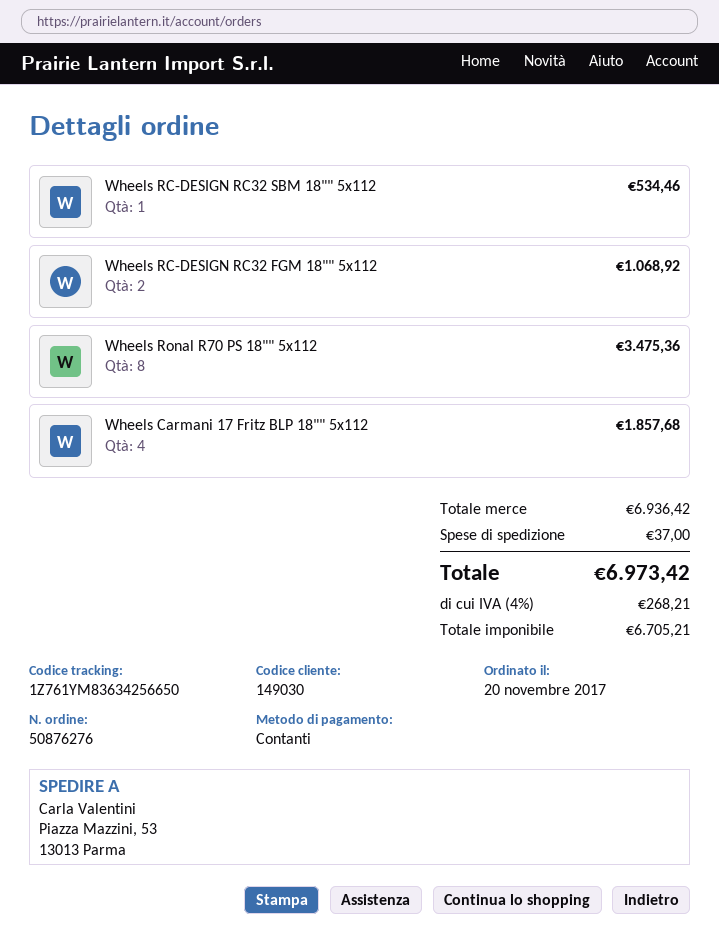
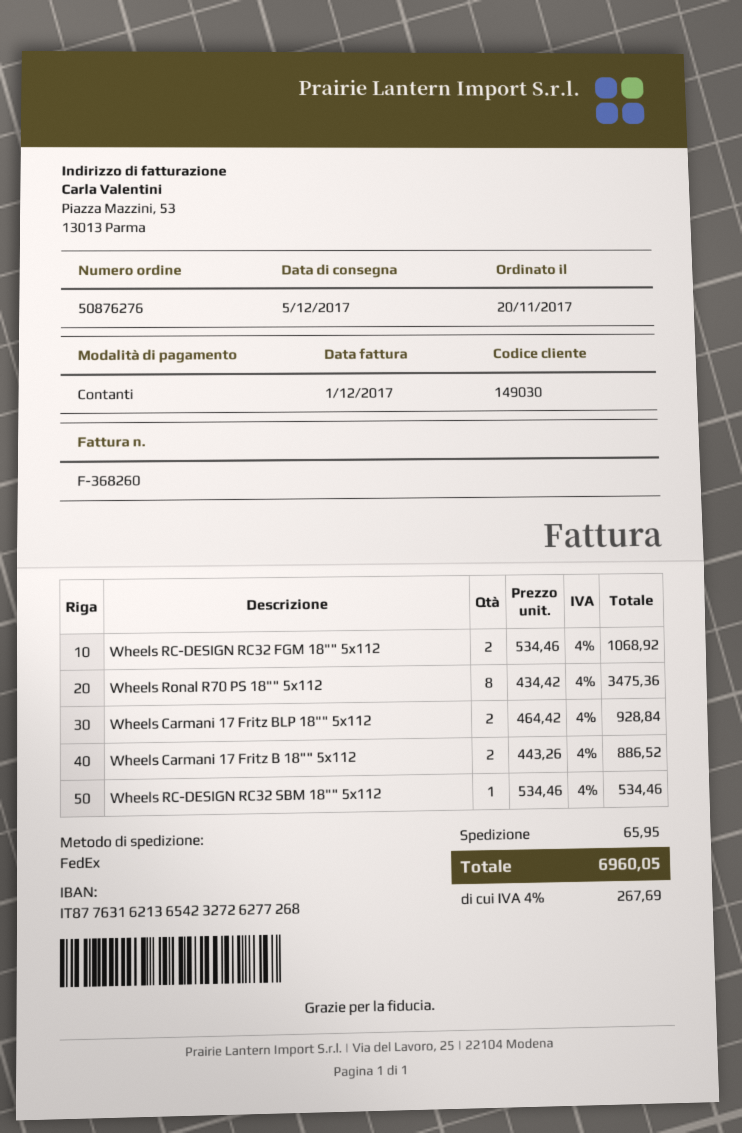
Wheels Carmani 17 Fritz BLP 18"" 5x112: 4 for 1857.68 -> 2 for 928.84
Wheels Carmani 17 Fritz B 18"" 5x112: none -> 2 for 886.52
shipping: 37.00 -> 65.95
tax: 4% = 268.21 -> 4% = 267.69
total: 6973.42 -> 6960.05

